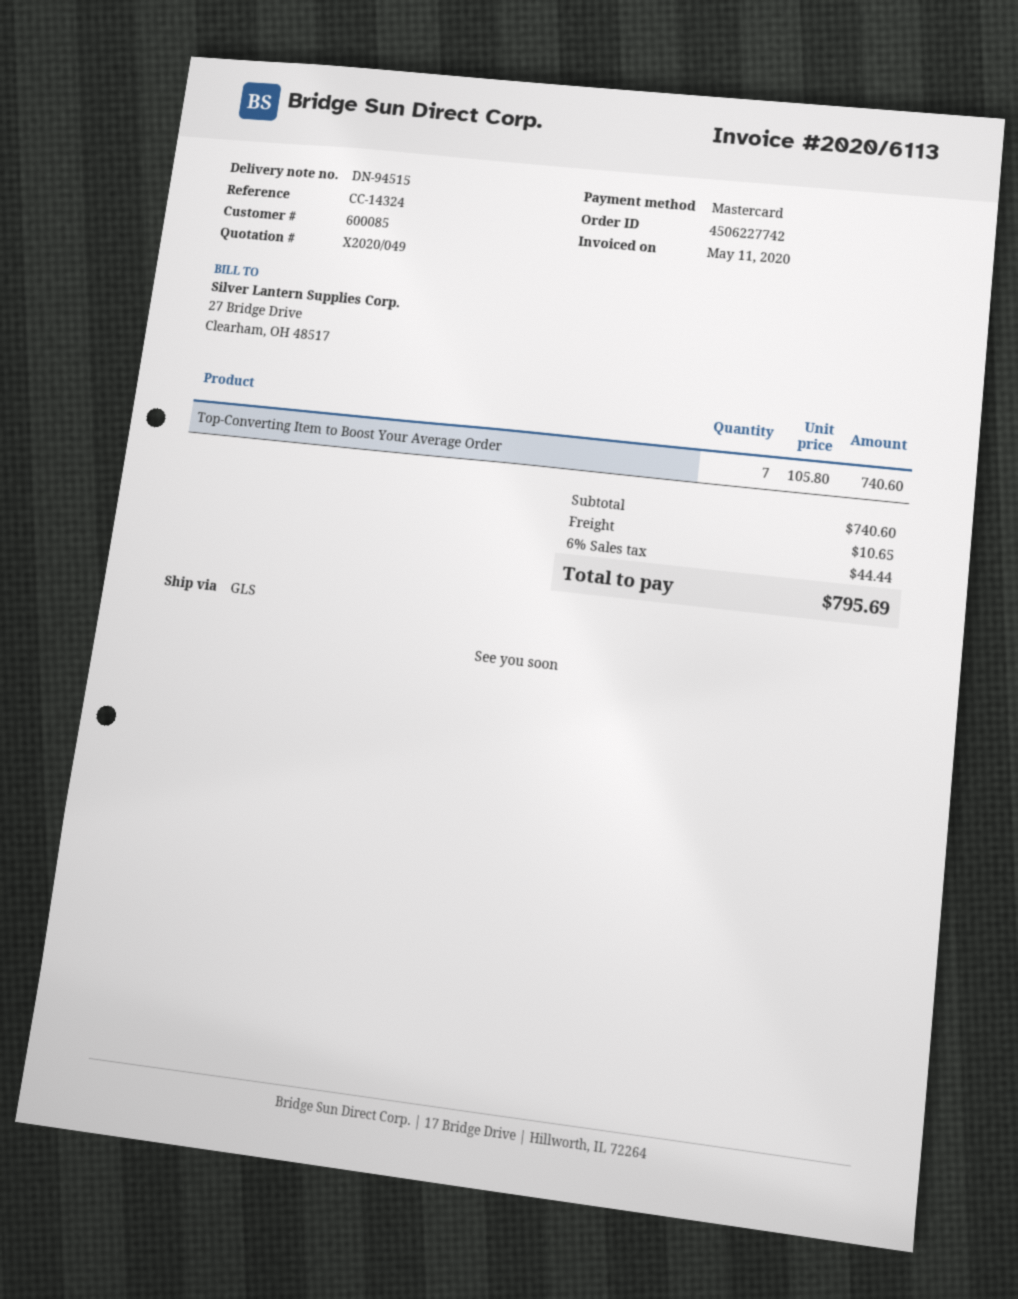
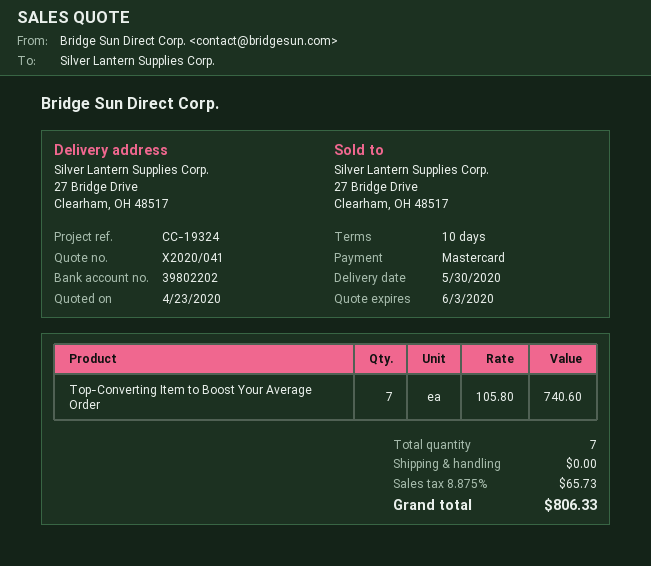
quote number: X2020/049 -> X2020/041
reference: CC-14324 -> CC-19324
shipping: 10.65 -> 0.00
tax: 6% = 44.44 -> 8.875% = 65.73
total: 795.69 -> 806.33

